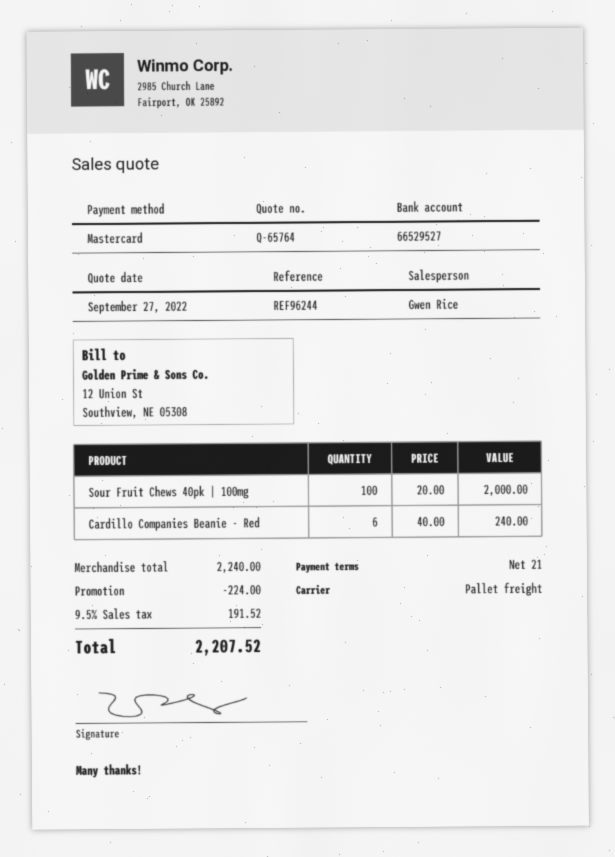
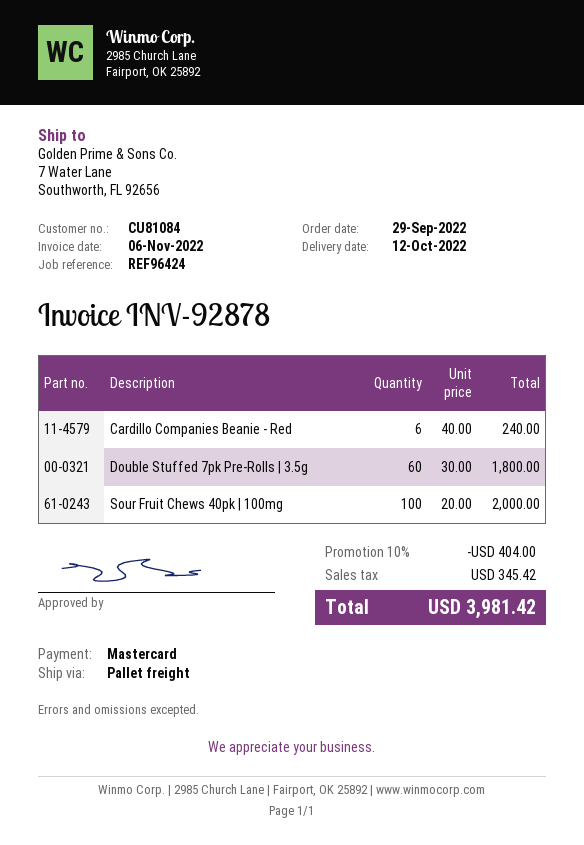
reference: REF96244 -> REF96424
Double Stuffed 7pk Pre-Rolls | 3.5g: none -> 60 x 30.00 = 1800.00
discount: 224.00 -> 404.00
tax: 191.52 -> 345.42
total: 2207.52 -> 3981.42

